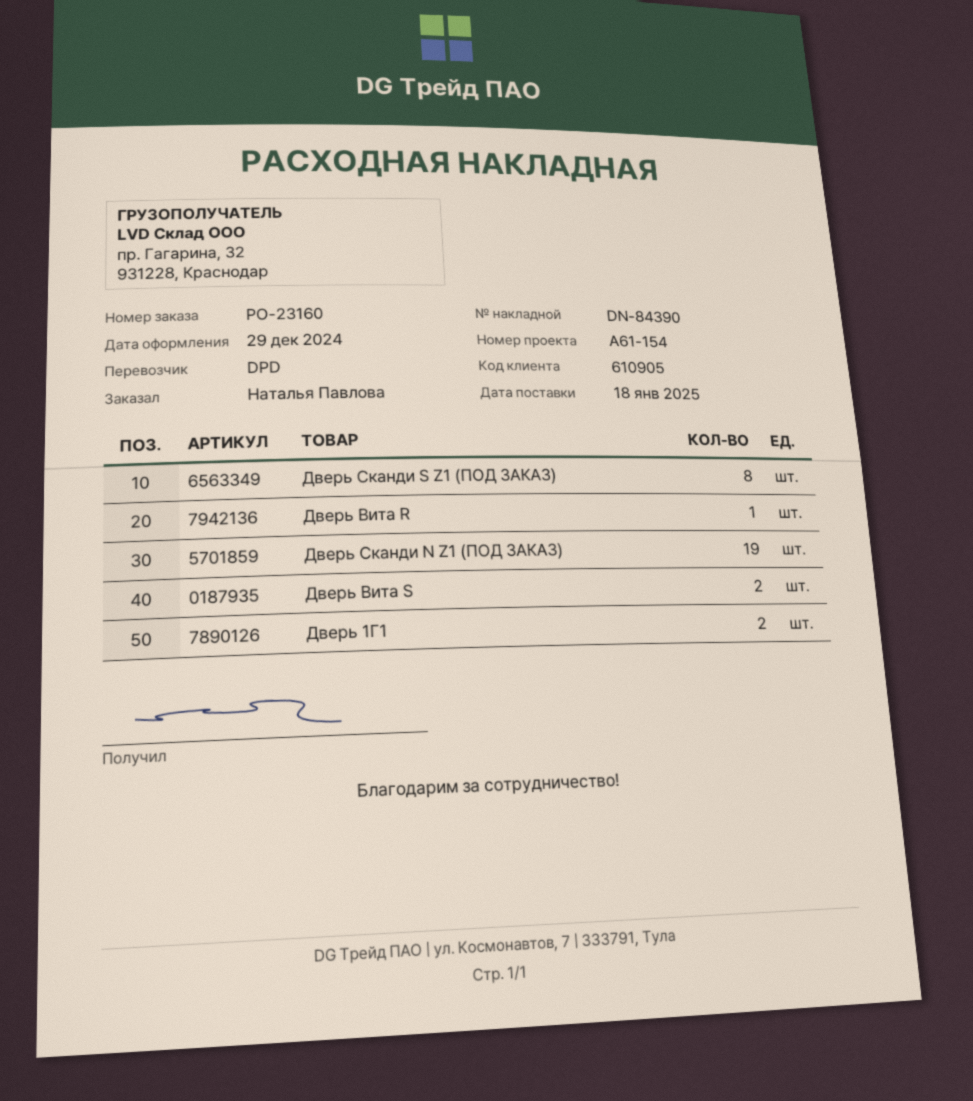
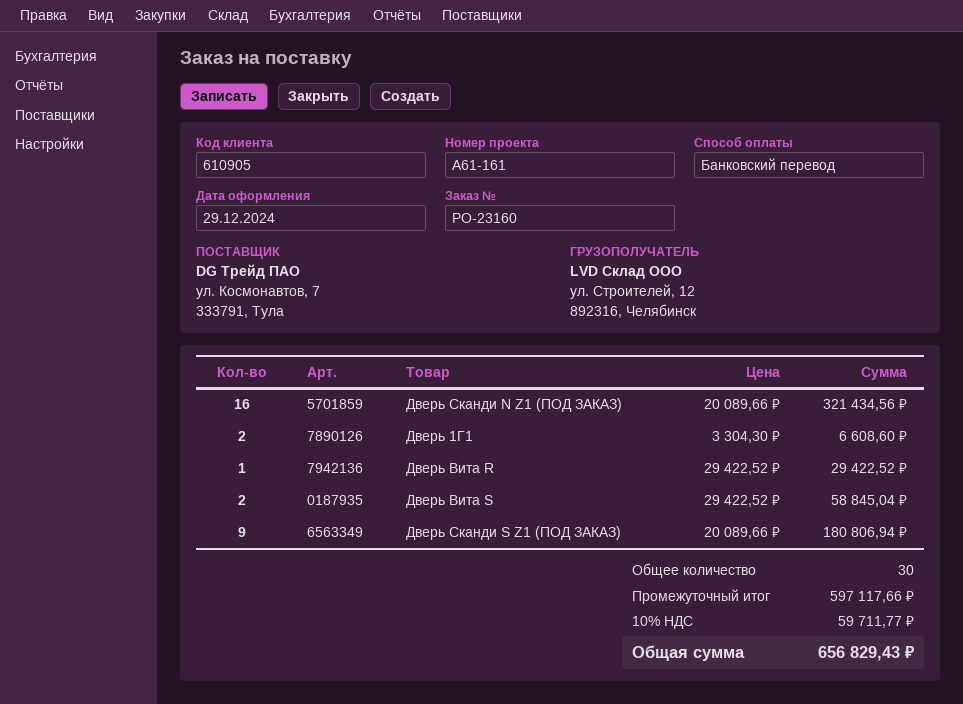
reference: A61-154 -> A61-161
ship to: пр. Гагарина, 32, 931228, Краснодар -> ул. Строителей, 12, 892316, Челябинск
Дверь Сканди S Z1 (ПОД ЗАКАЗ): 8 -> 9
Дверь Сканди N Z1 (ПОД ЗАКАЗ): 19 -> 16

